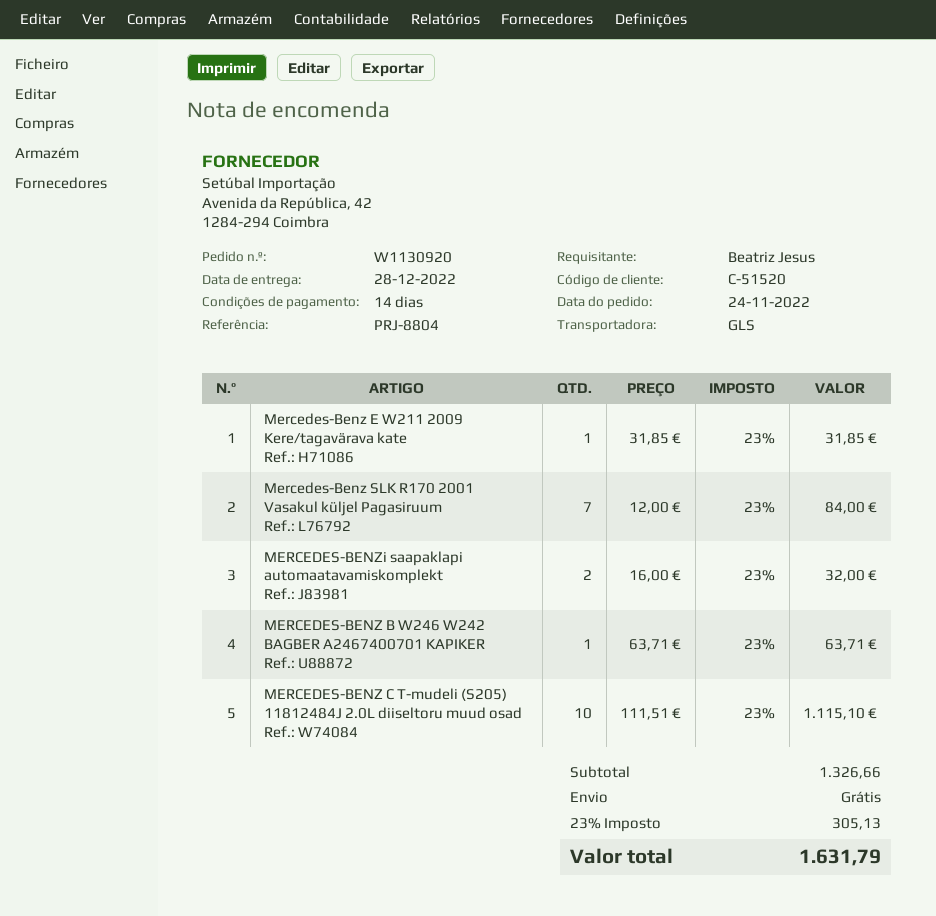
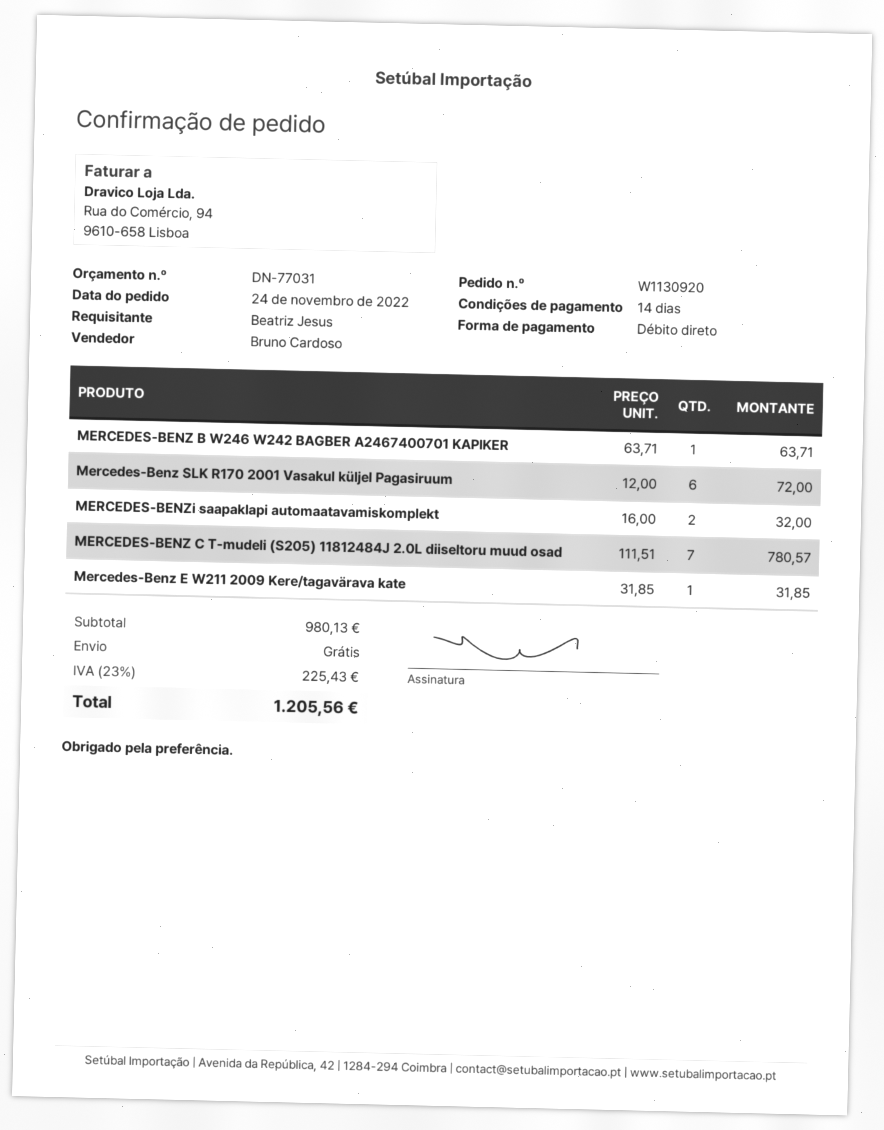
Mercedes-Benz SLK R170 2001 Vasakul küljel Pagasiruum: 7 x 12.00 = 84.00 -> 6 x 12.00 = 72.00
MERCEDES-BENZ C T-mudeli (S205) 11812484J 2.0L diiseltoru muud osad: 10 x 111.51 = 1115.10 -> 7 x 111.51 = 780.57
subtotal: 1326.66 -> 980.13
tax: 23% = 305.13 -> 23% = 225.43
total: 1631.79 -> 1205.56

